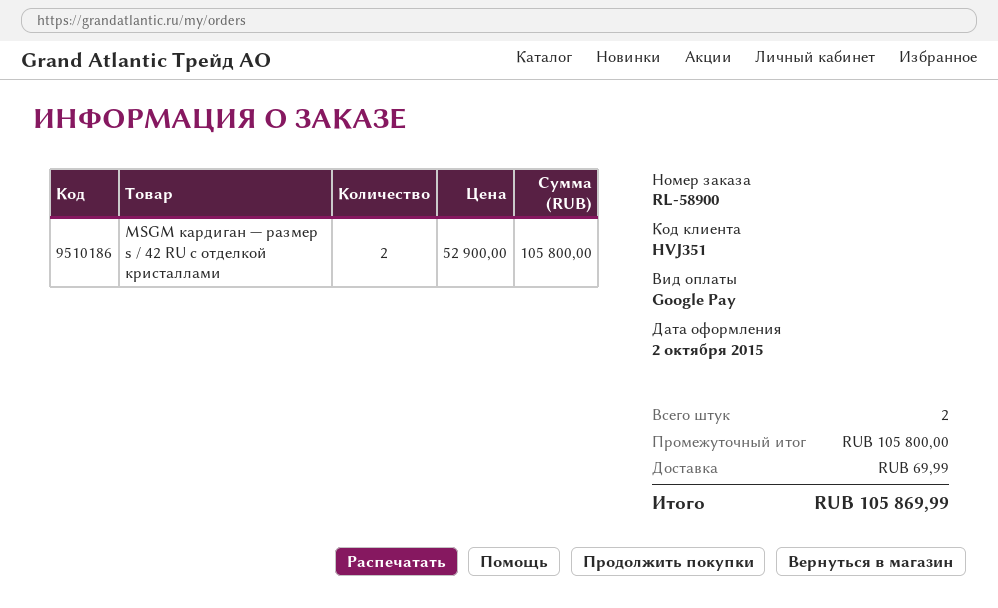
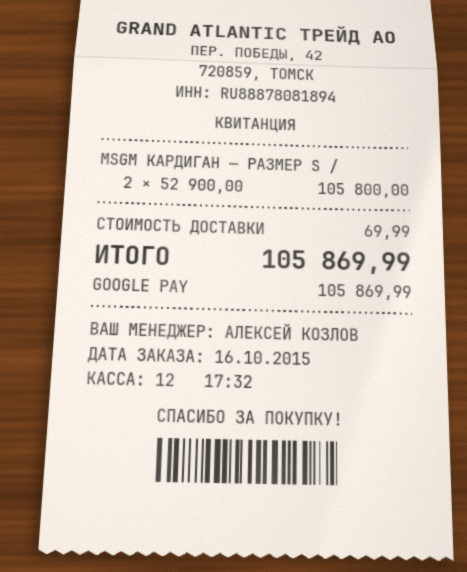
order date: 2015-10-02 -> 2015-10-16

